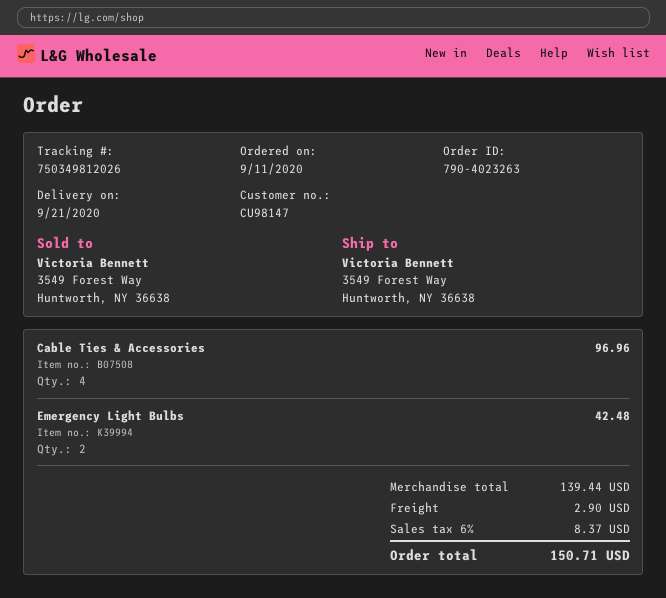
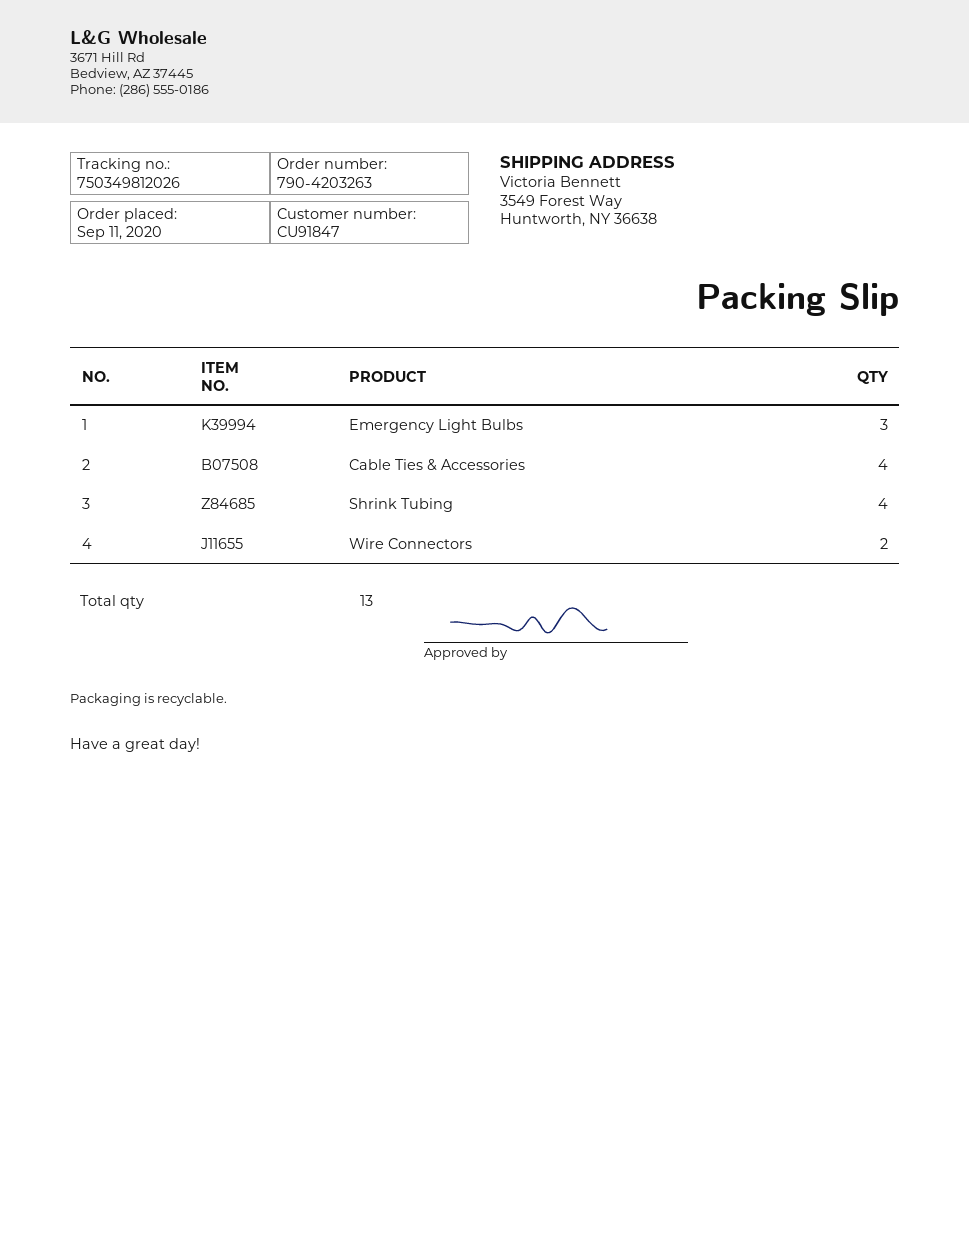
order number: 790-4023263 -> 790-4203263
customer number: CU98147 -> CU91847
Emergency Light Bulbs: 2 -> 3
Shrink Tubing: none -> 4
Wire Connectors: none -> 2

